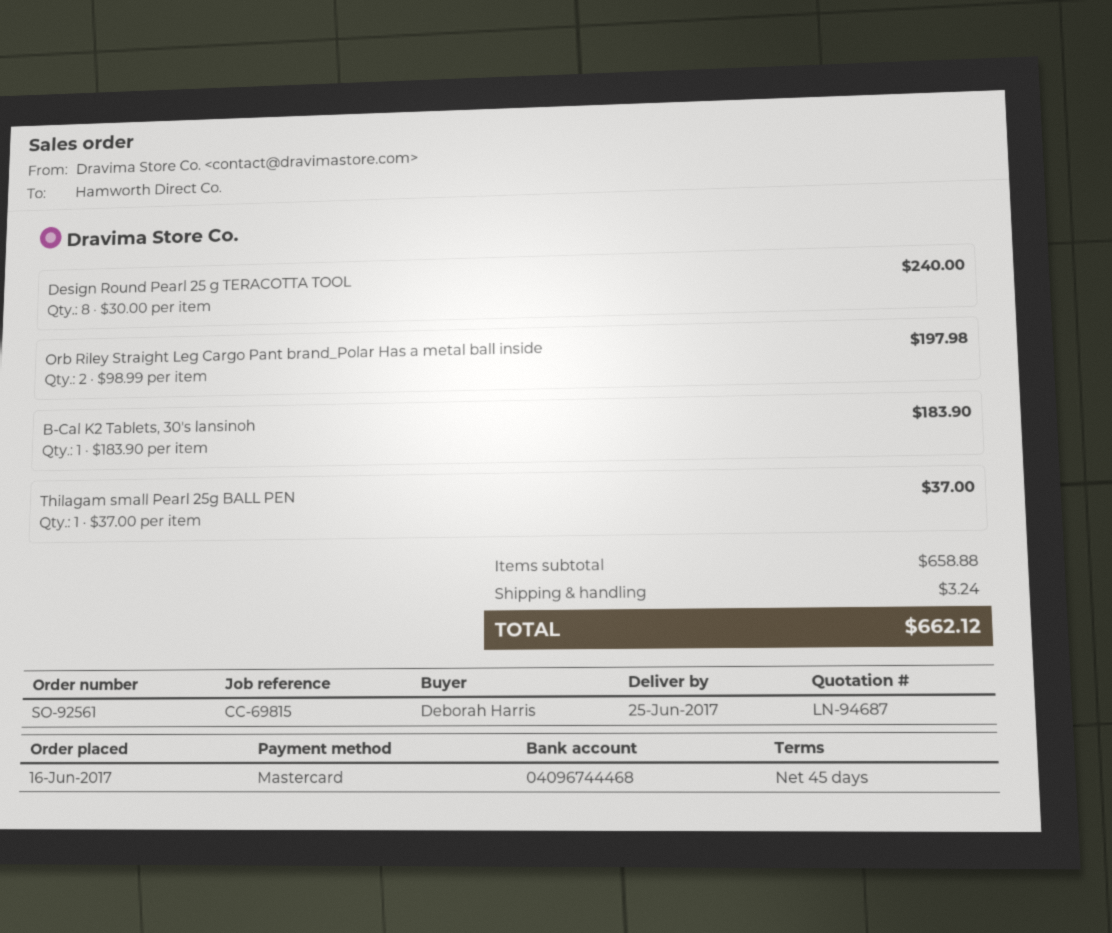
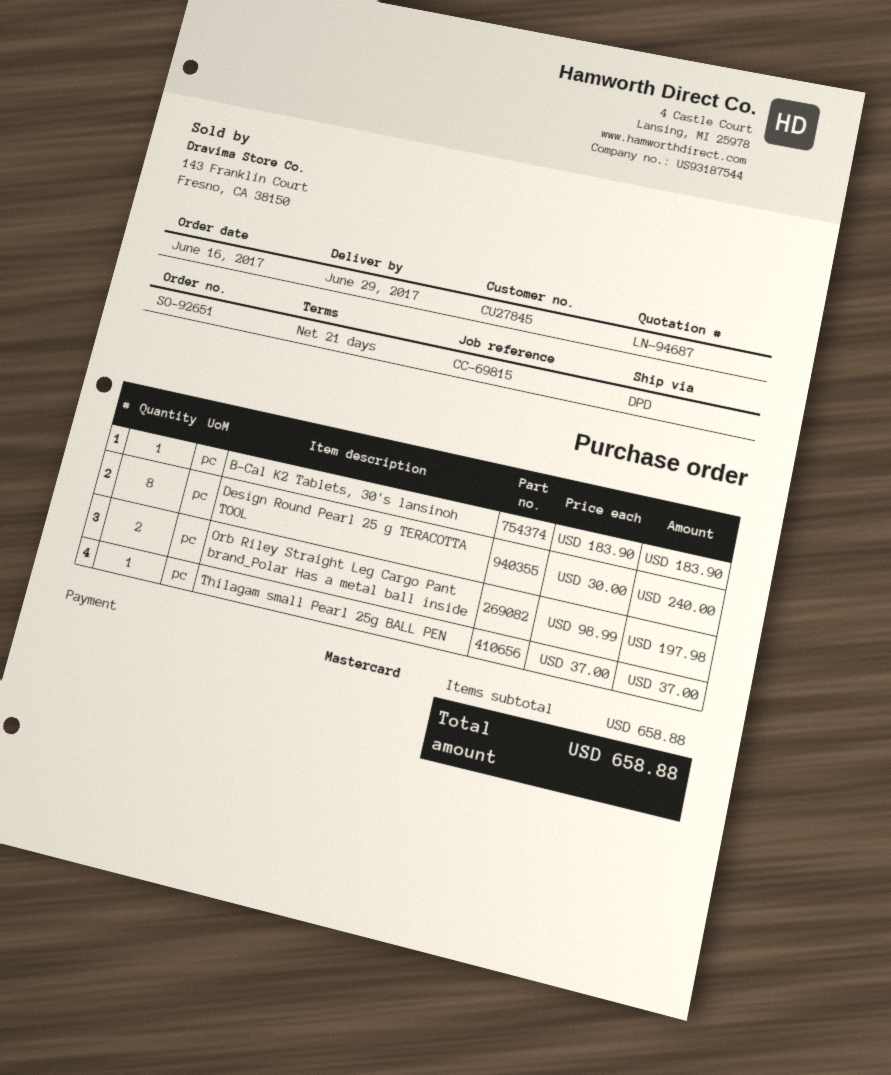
order number: SO-92561 -> SO-92651
delivery date: 2017-06-25 -> 2017-06-29
payment terms: 45 days -> 21 days
shipping: 3.24 -> none
total: 662.12 -> 658.88

